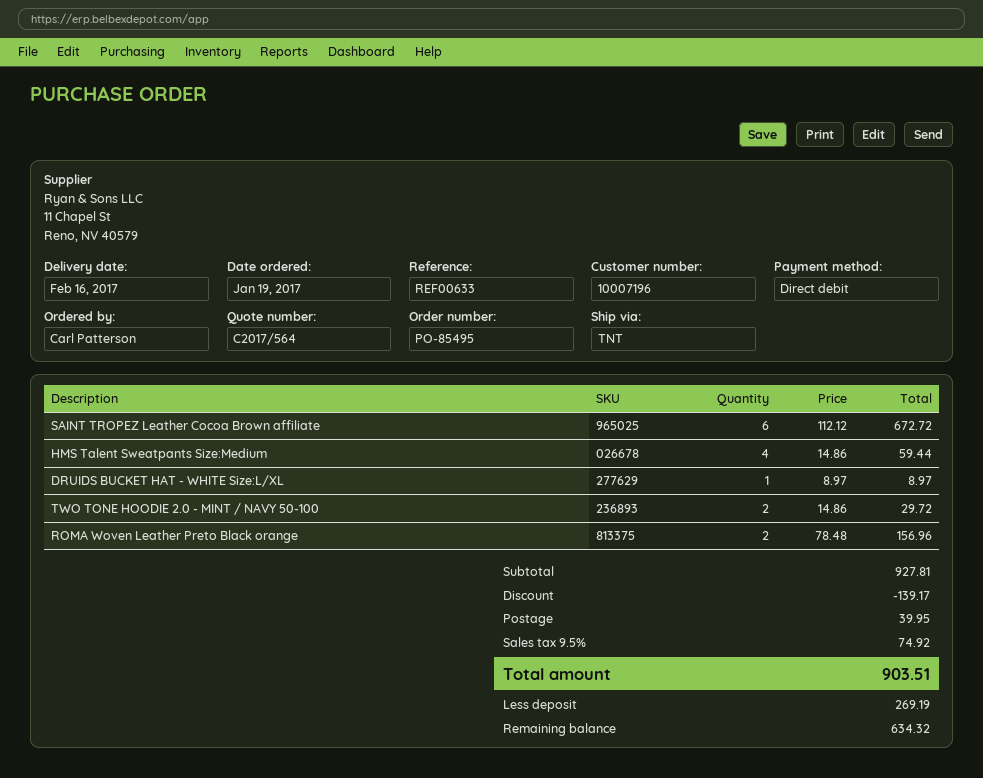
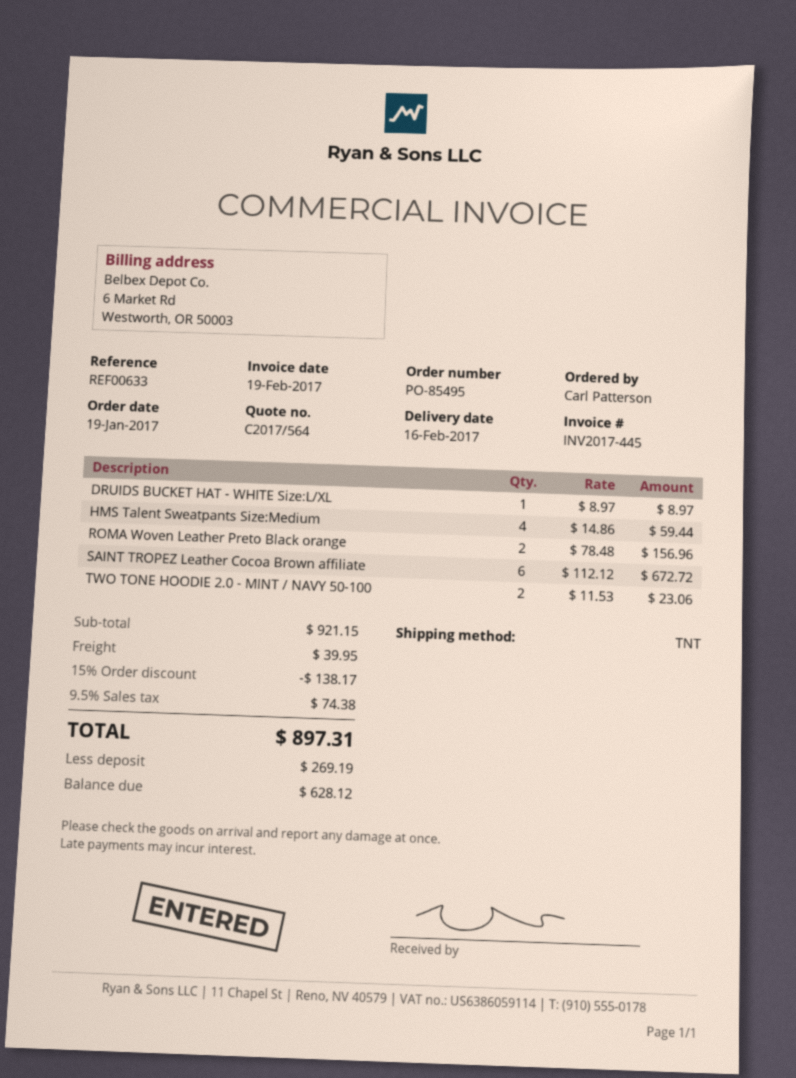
TWO TONE HOODIE 2.0 - MINT / NAVY 50-100: 2 x 14.86 = 29.72 -> 2 x 11.53 = 23.06
subtotal: 927.81 -> 921.15
discount: 139.17 -> 138.17
tax: 9.5% = 74.92 -> 9.5% = 74.38
total: 903.51 -> 897.31
balance: 634.32 -> 628.12

